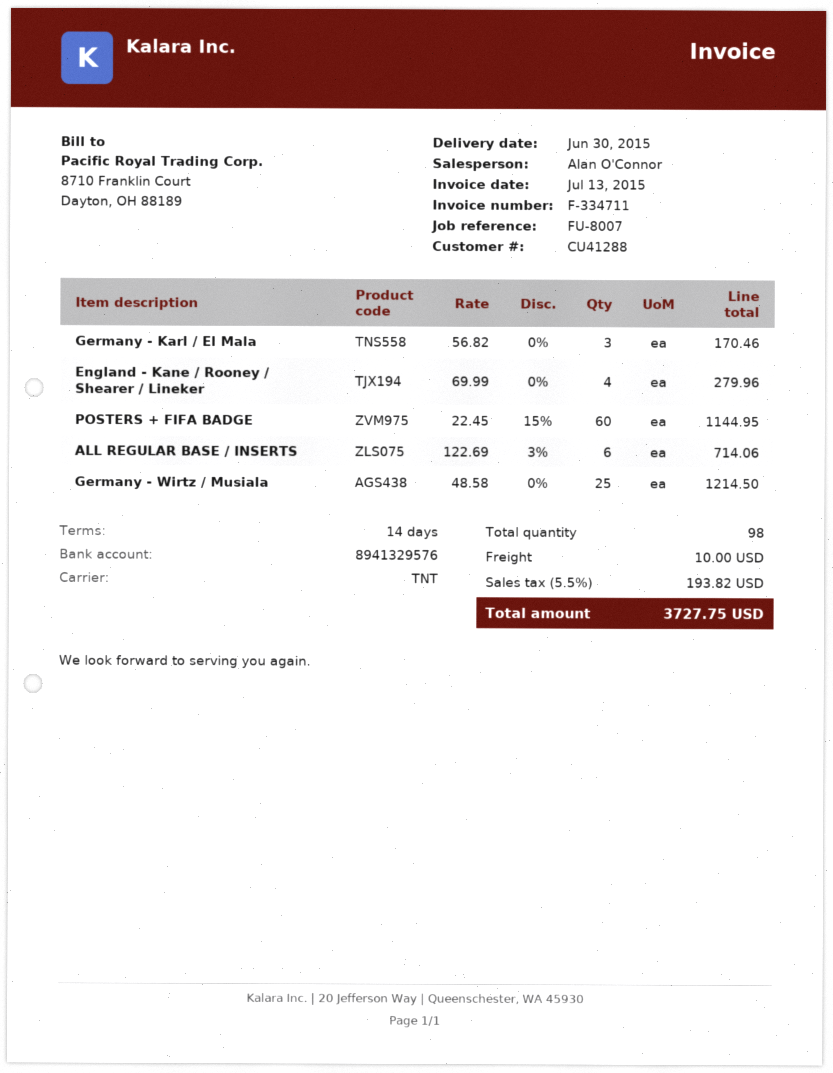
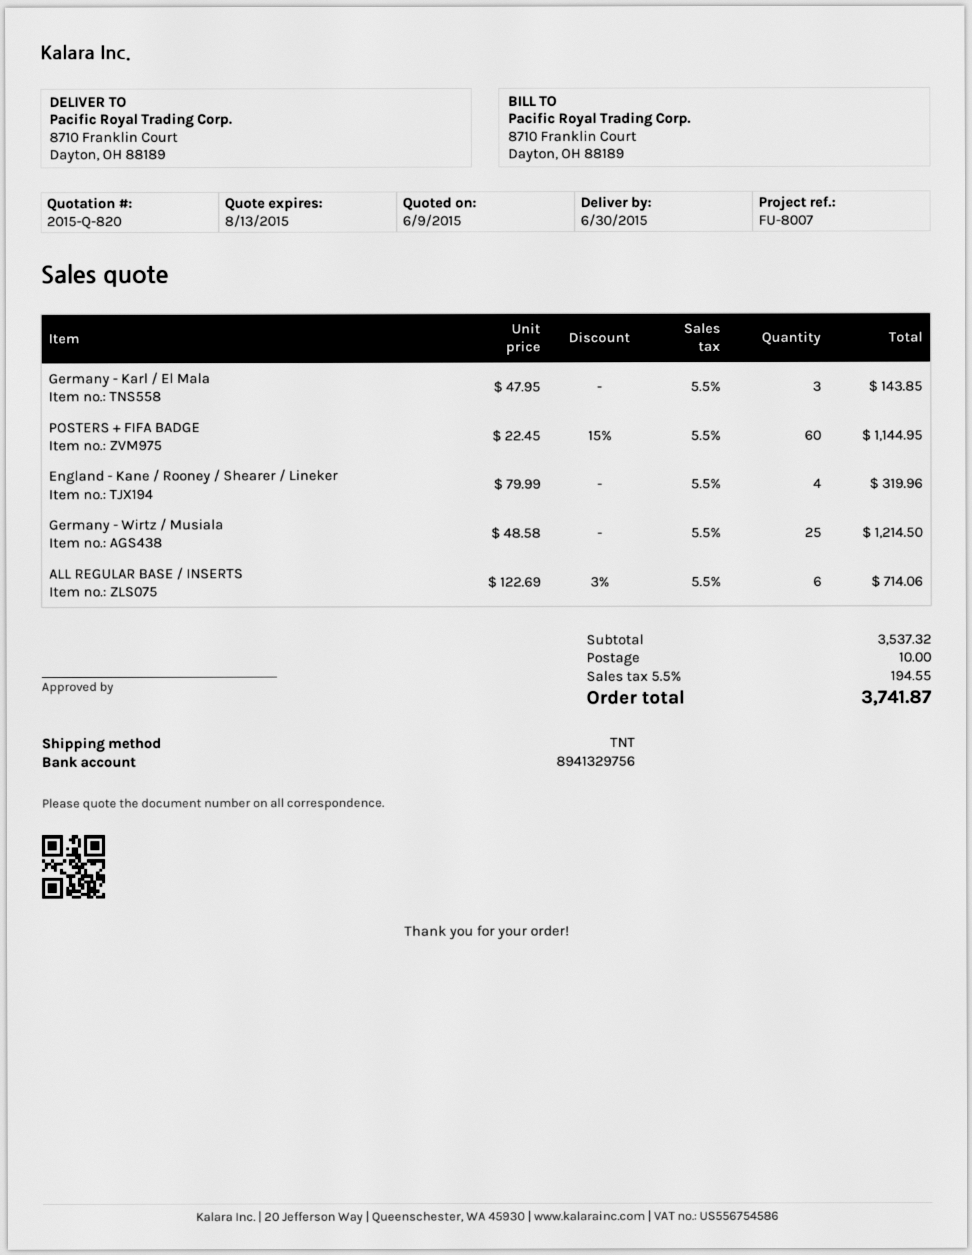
bank account: 8941329576 -> 8941329756
Germany - Karl / El Mala: 3 x 56.82 = 170.46 -> 3 x 47.95 = 143.85
England - Kane / Rooney / Shearer / Lineker: 4 x 69.99 = 279.96 -> 4 x 79.99 = 319.96
tax: 5.5% = 193.82 -> 5.5% = 194.55
total: 3727.75 -> 3741.87

